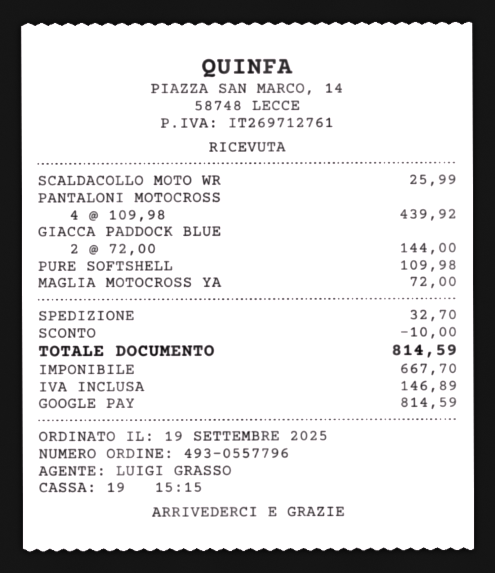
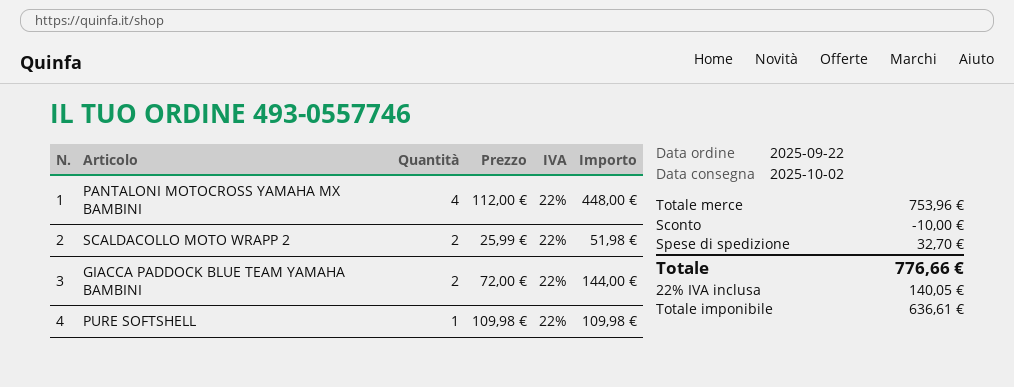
order number: 493-0557796 -> 493-0557746
order date: 2025-09-19 -> 2025-09-22
SCALDACOLLO MOTO WR: 1 x 25.99 = 25.99 -> 2 x 25.99 = 51.98
PANTALONI MOTOCROSS: 4 x 109.98 = 439.92 -> 4 x 112.00 = 448.00
MAGLIA MOTOCROSS YA: 1 x 72.00 = 72.00 -> none
net: 667.70 -> 636.61
tax: 146.89 -> 140.05
total: 814.59 -> 776.66

